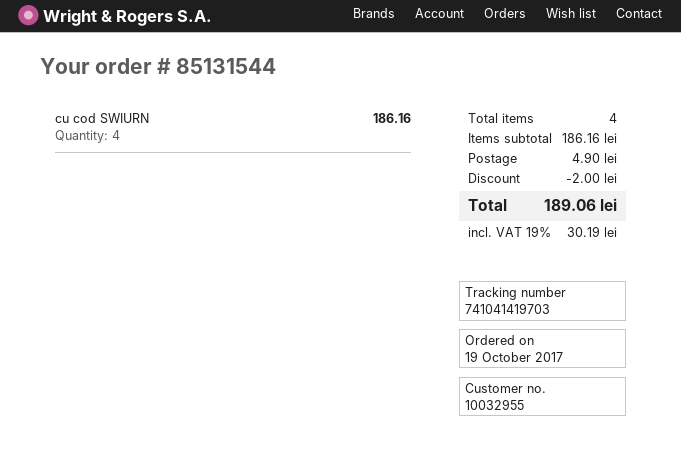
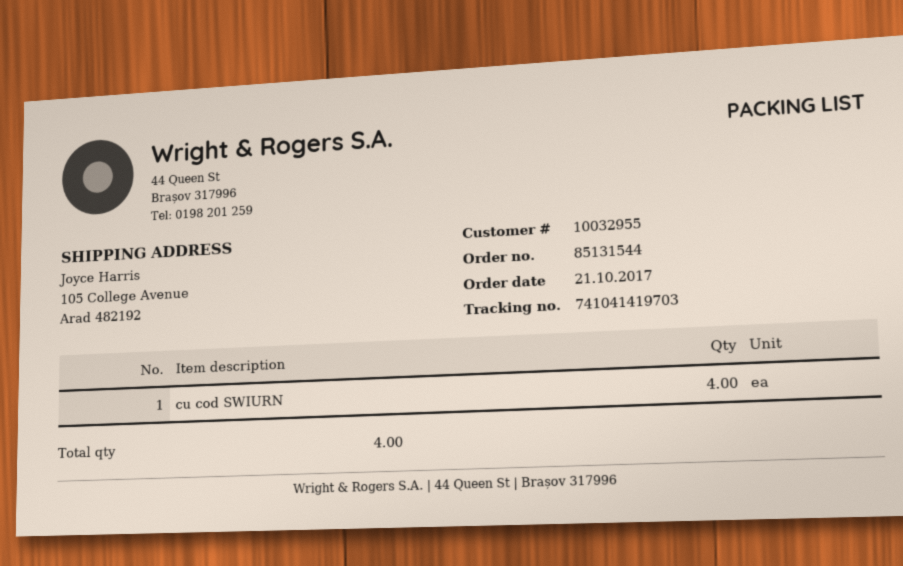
order date: 2017-10-19 -> 2017-10-21

